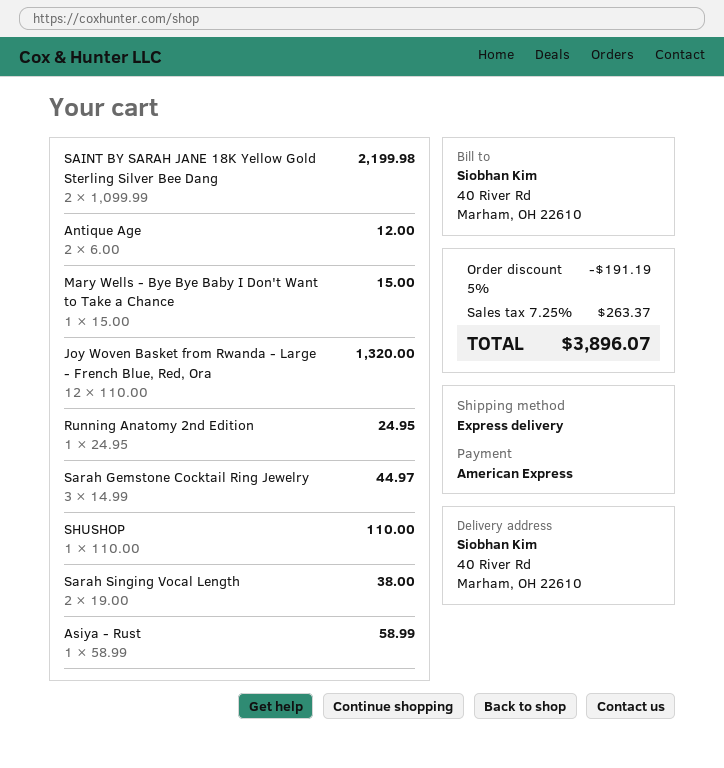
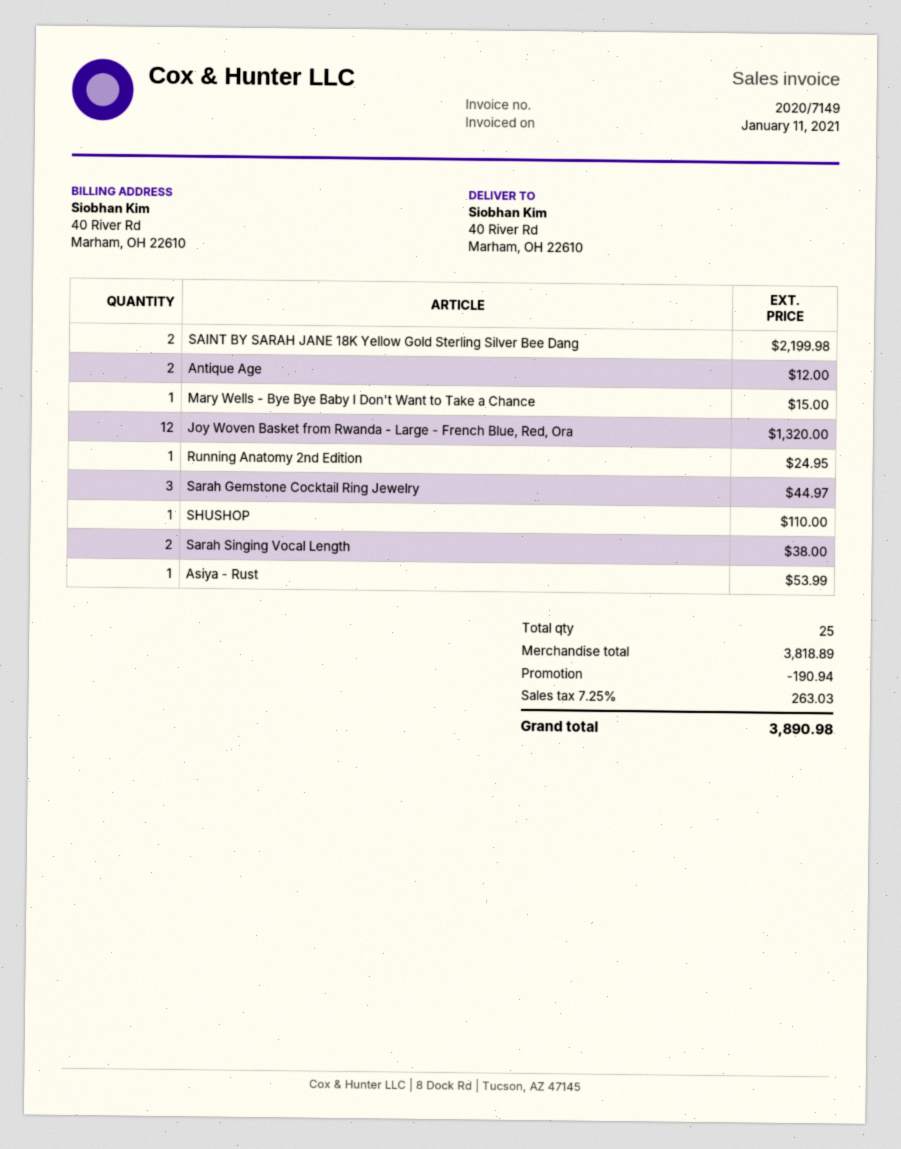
Asiya - Rust: 1 for 58.99 -> 1 for 53.99
discount: 191.19 -> 190.94
tax: 7.25% = 263.37 -> 7.25% = 263.03
total: 3896.07 -> 3890.98

